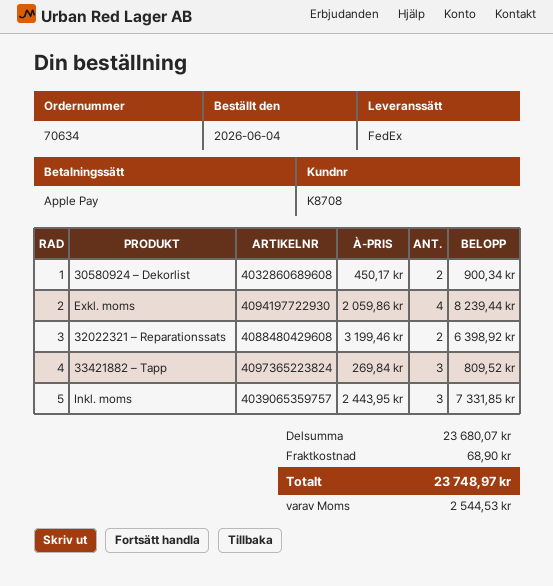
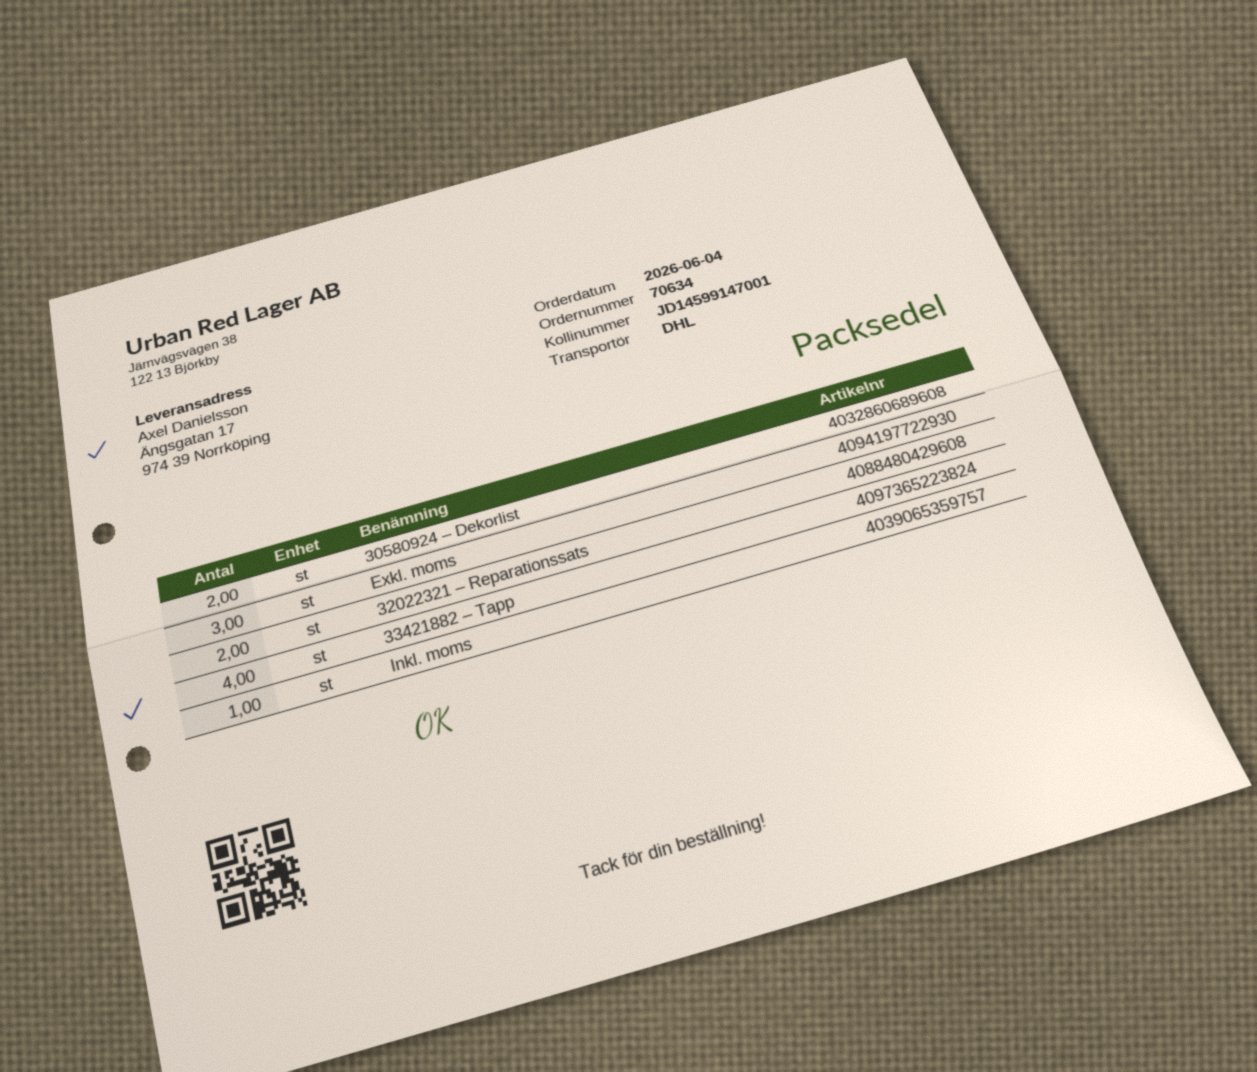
shipping method: FedEx -> DHL
Exkl. moms: 4 -> 3
33421882 – Tapp: 3 -> 4
Inkl. moms: 3 -> 1

